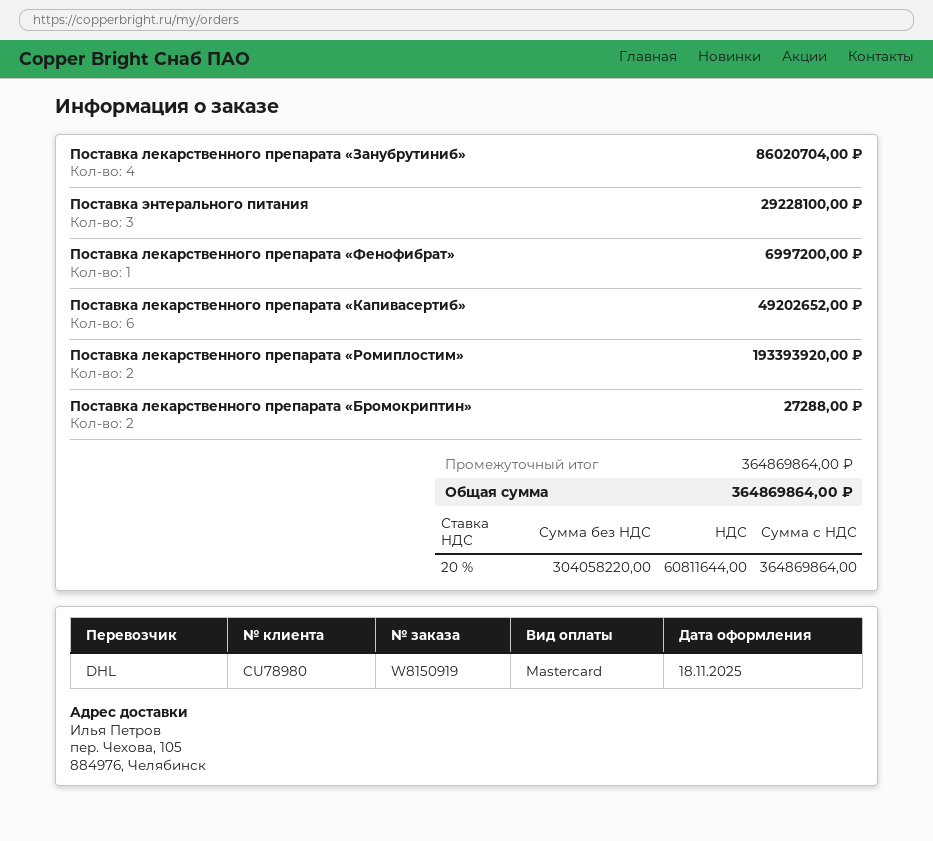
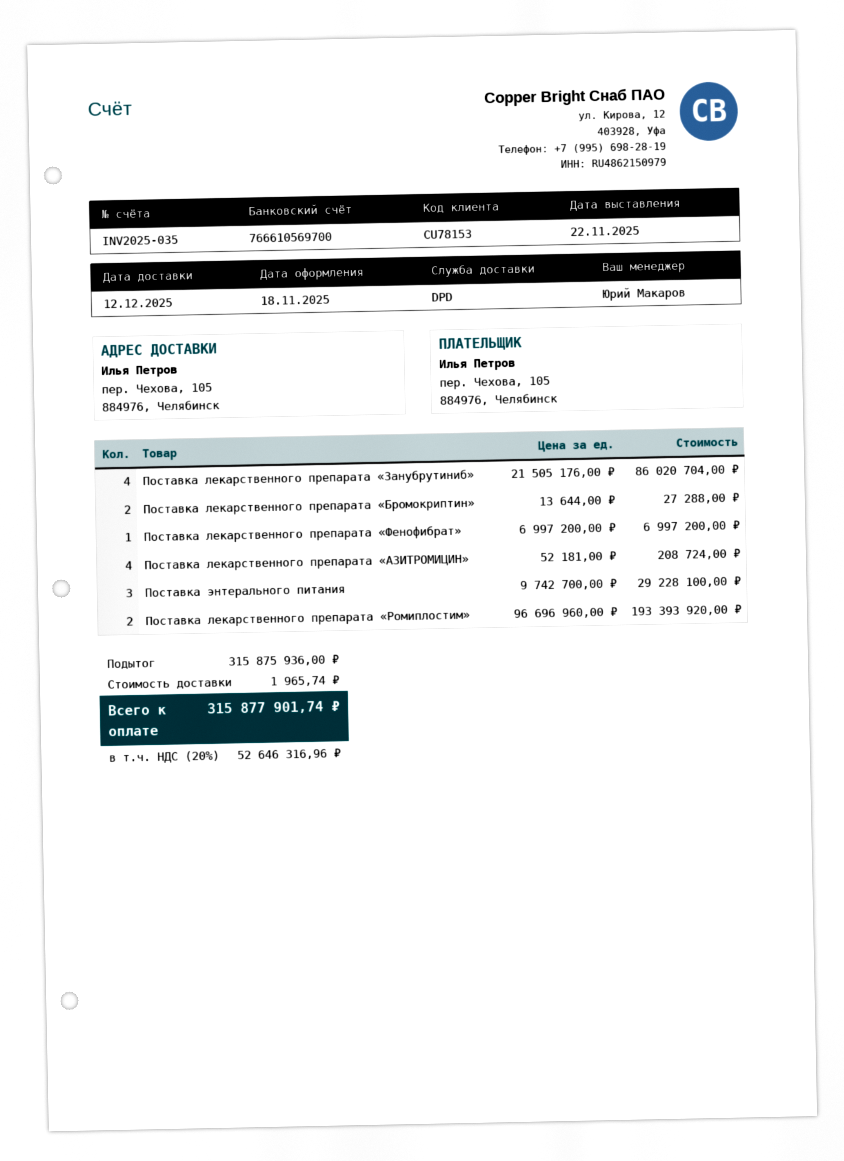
customer number: CU78980 -> CU78153
shipping method: DHL -> DPD
Поставка лекарственного препарата «Капивасертиб»: 6 for 49202652.00 -> none
Поставка лекарственного препарата «АЗИТРОМИЦИН»: none -> 4 for 208724.00
subtotal: 364869864.00 -> 315875936.00
shipping: none -> 1965.74
tax: 20% = 60811644.00 -> 20% = 52646316.96
total: 364869864.00 -> 315877901.74

